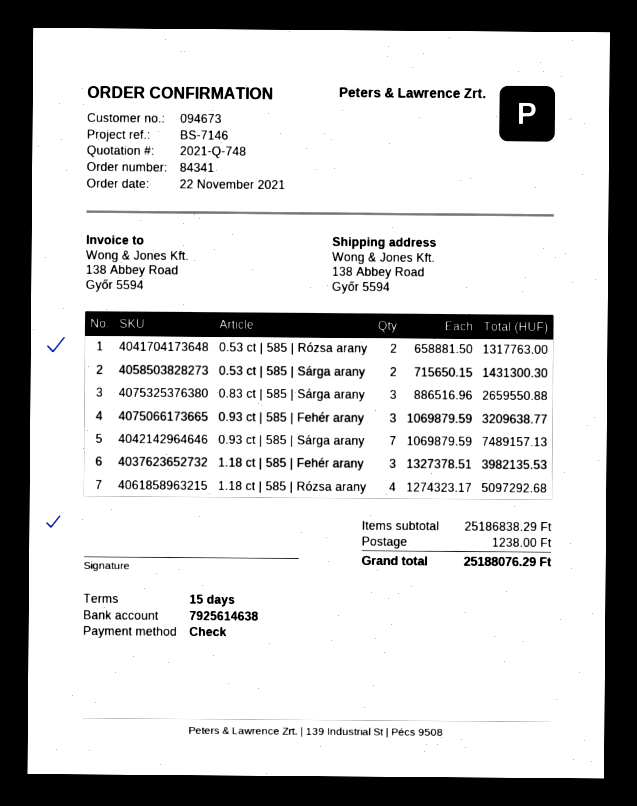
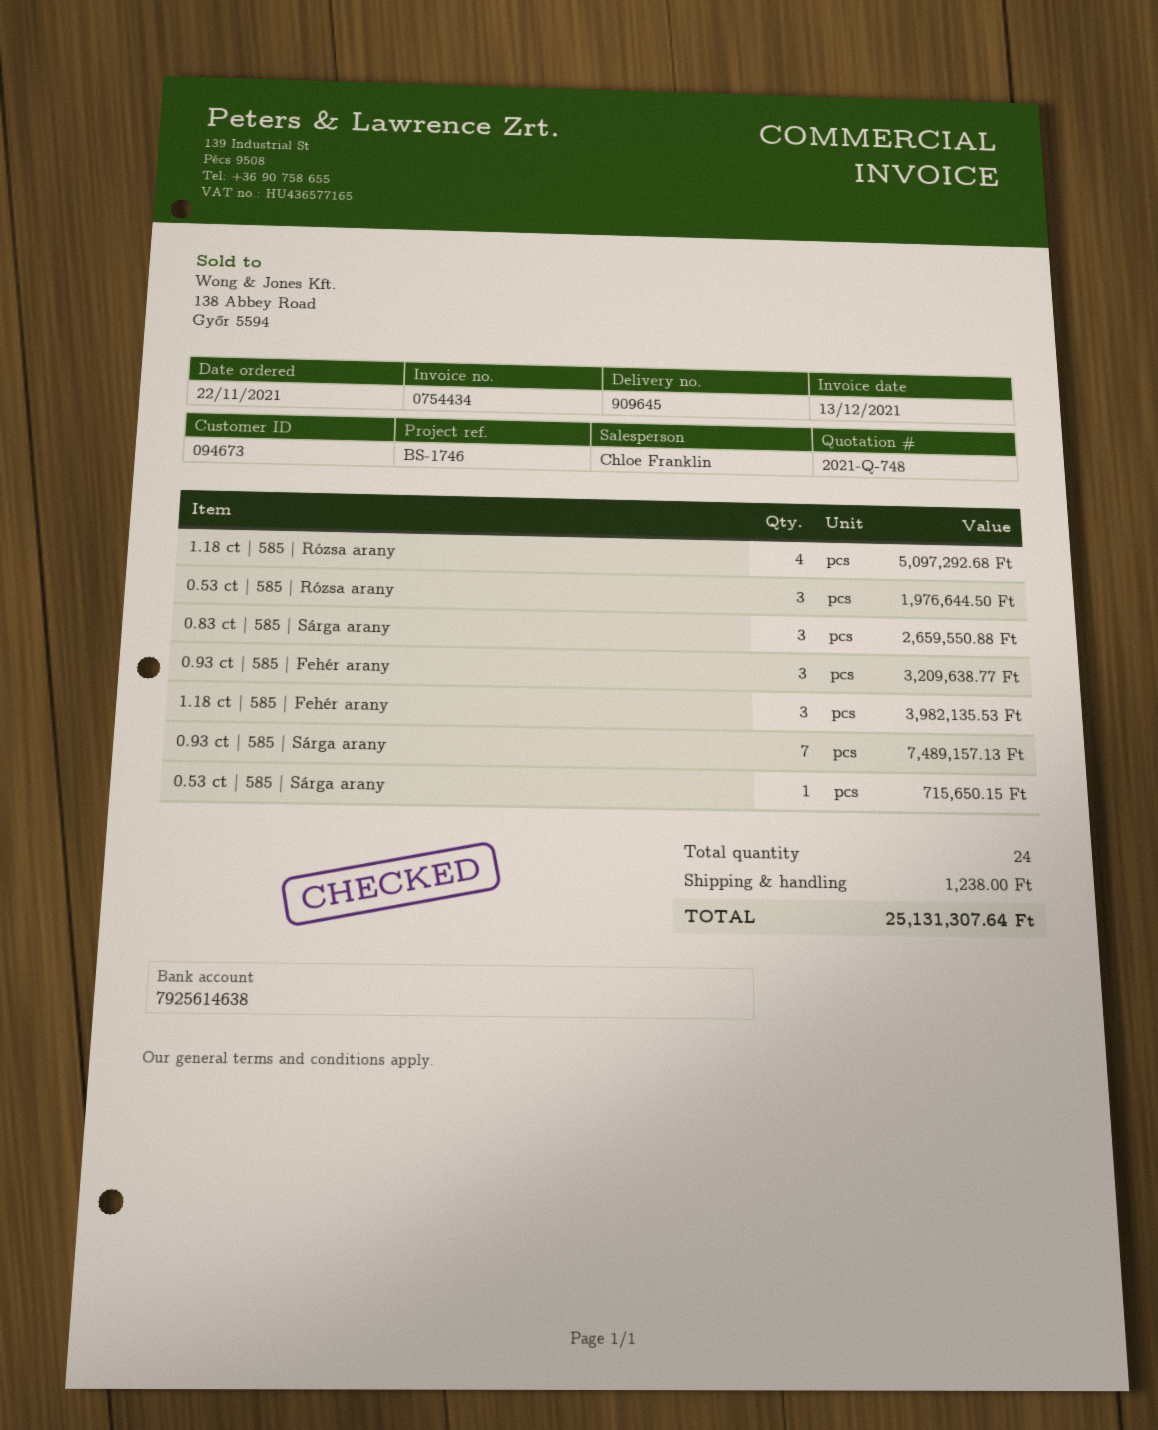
reference: BS-7146 -> BS-1746
0.53 ct | 585 | Rózsa arany: 2 for 1317763.00 -> 3 for 1976644.50
0.53 ct | 585 | Sárga arany: 2 for 1431300.30 -> 1 for 715650.15
total: 25188076.29 -> 25131307.64

